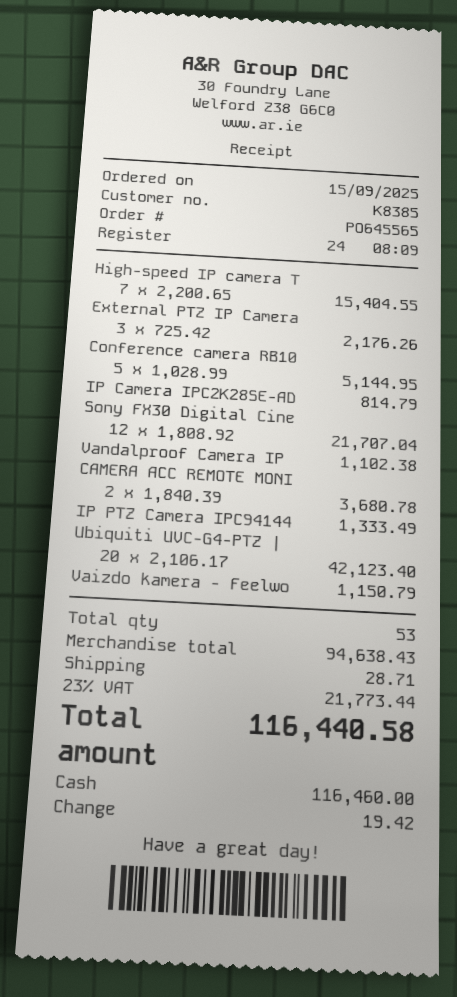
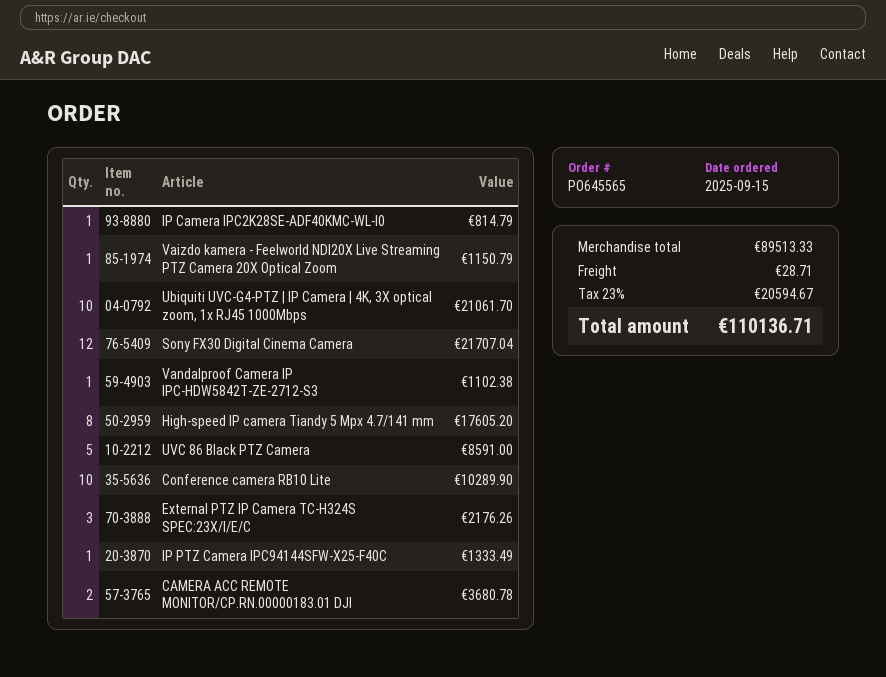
High-speed IP camera T: 7 for 15404.55 -> 8 for 17605.20
Conference camera RB10: 5 for 5144.95 -> 10 for 10289.90
Ubiquiti UVC-G4-PTZ |: 20 for 42123.40 -> 10 for 21061.70
UVC 86 Black PTZ Camera: none -> 5 for 8591.00
subtotal: 94638.43 -> 89513.33
tax: 23% = 21773.44 -> 23% = 20594.67
total: 116440.58 -> 110136.71

